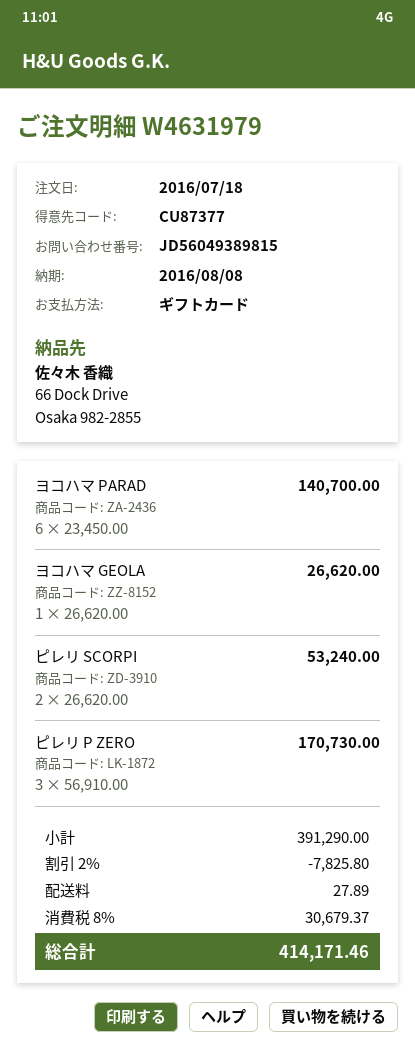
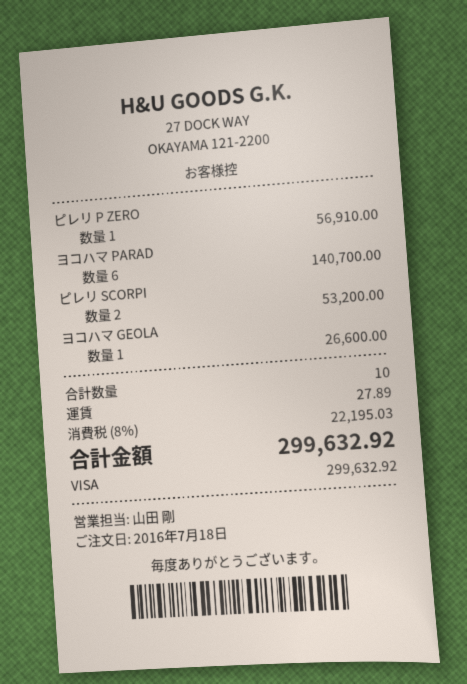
payment method: gift card -> Visa
ヨコハマ GEOLA: 1 for 26620.00 -> 1 for 26600.00
ピレリ SCORPI: 2 for 53240.00 -> 2 for 53200.00
ピレリ P ZERO: 3 for 170730.00 -> 1 for 56910.00
discount: 2% = 7825.80 -> none
tax: 8% = 30679.37 -> 8% = 22195.03
total: 414171.46 -> 299632.92

